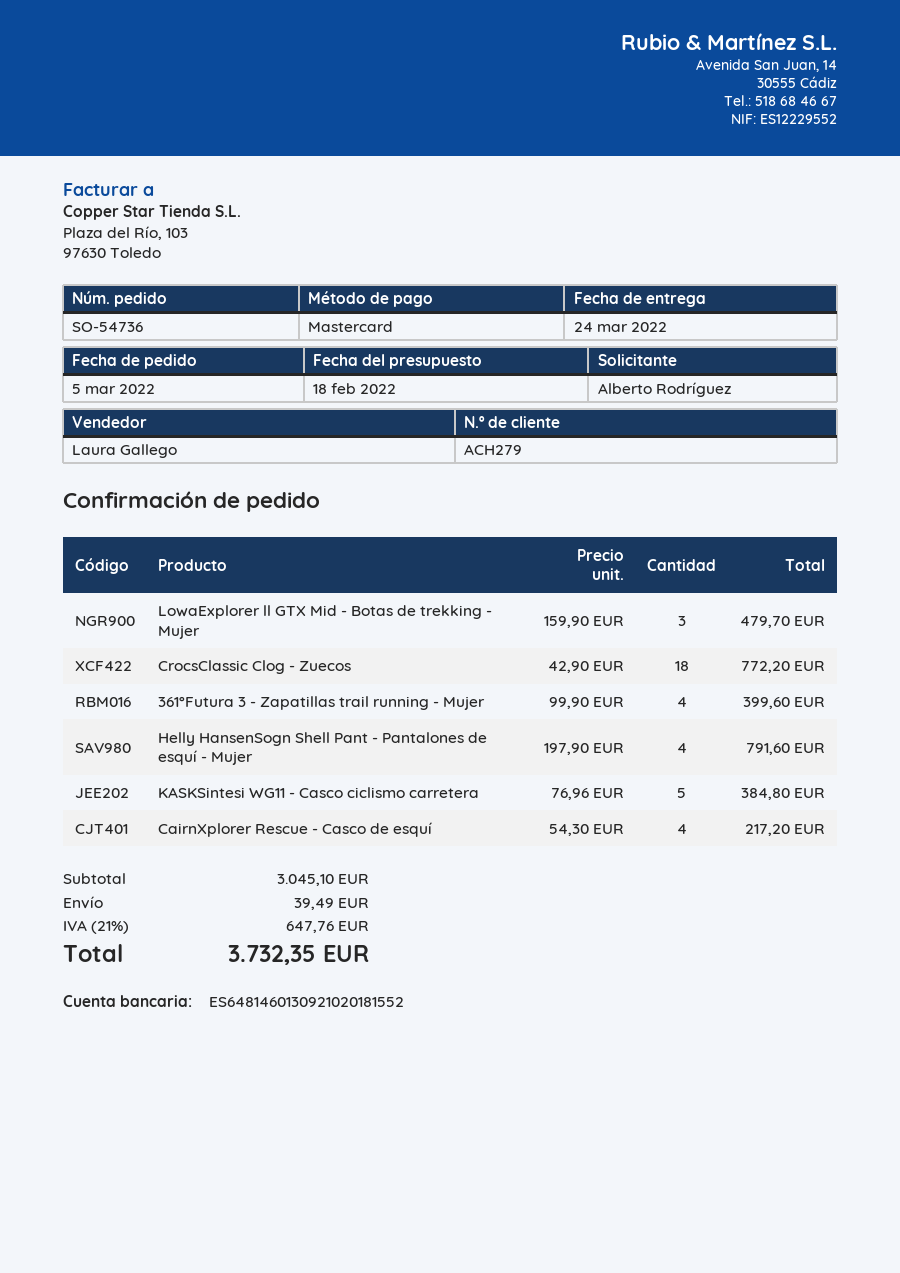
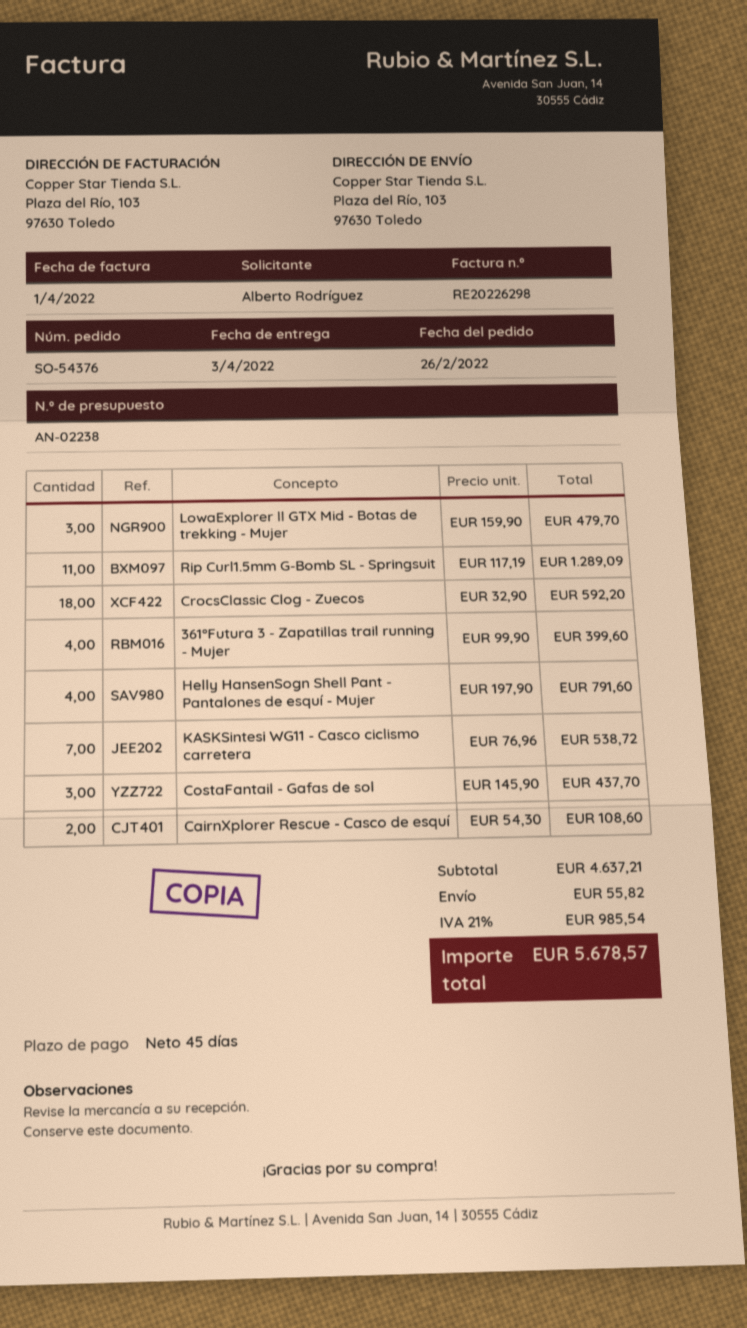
order number: SO-54736 -> SO-54376
order date: 2022-03-05 -> 2022-02-26
delivery date: 2022-03-24 -> 2022-04-03
CrocsClassic Clog - Zuecos: 18 x 42.90 = 772.20 -> 18 x 32.90 = 592.20
KASKSintesi WG11 - Casco ciclismo carretera: 5 x 76.96 = 384.80 -> 7 x 76.96 = 538.72
CairnXplorer Rescue - Casco de esquí: 4 x 54.30 = 217.20 -> 2 x 54.30 = 108.60
Rip Curl1.5mm G-Bomb SL - Springsuit: none -> 11 x 117.19 = 1289.09
CostaFantail - Gafas de sol: none -> 3 x 145.90 = 437.70
subtotal: 3045.10 -> 4637.21
shipping: 39.49 -> 55.82
tax: 21% = 647.76 -> 21% = 985.54
total: 3732.35 -> 5678.57

